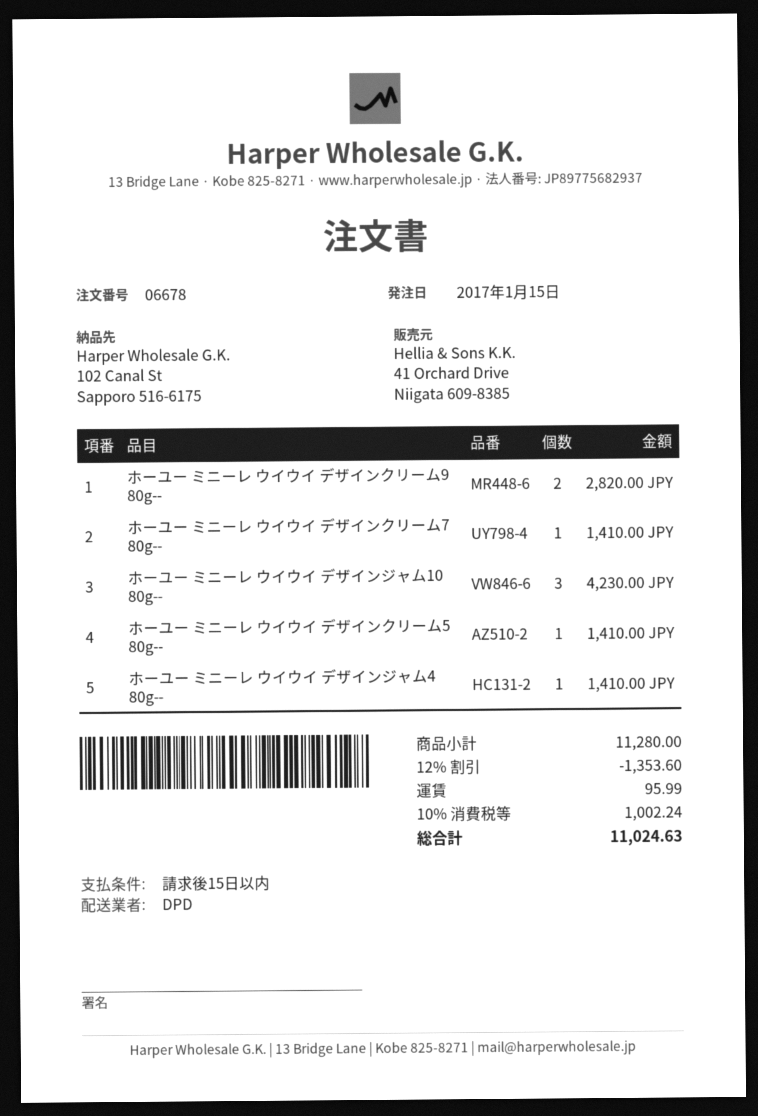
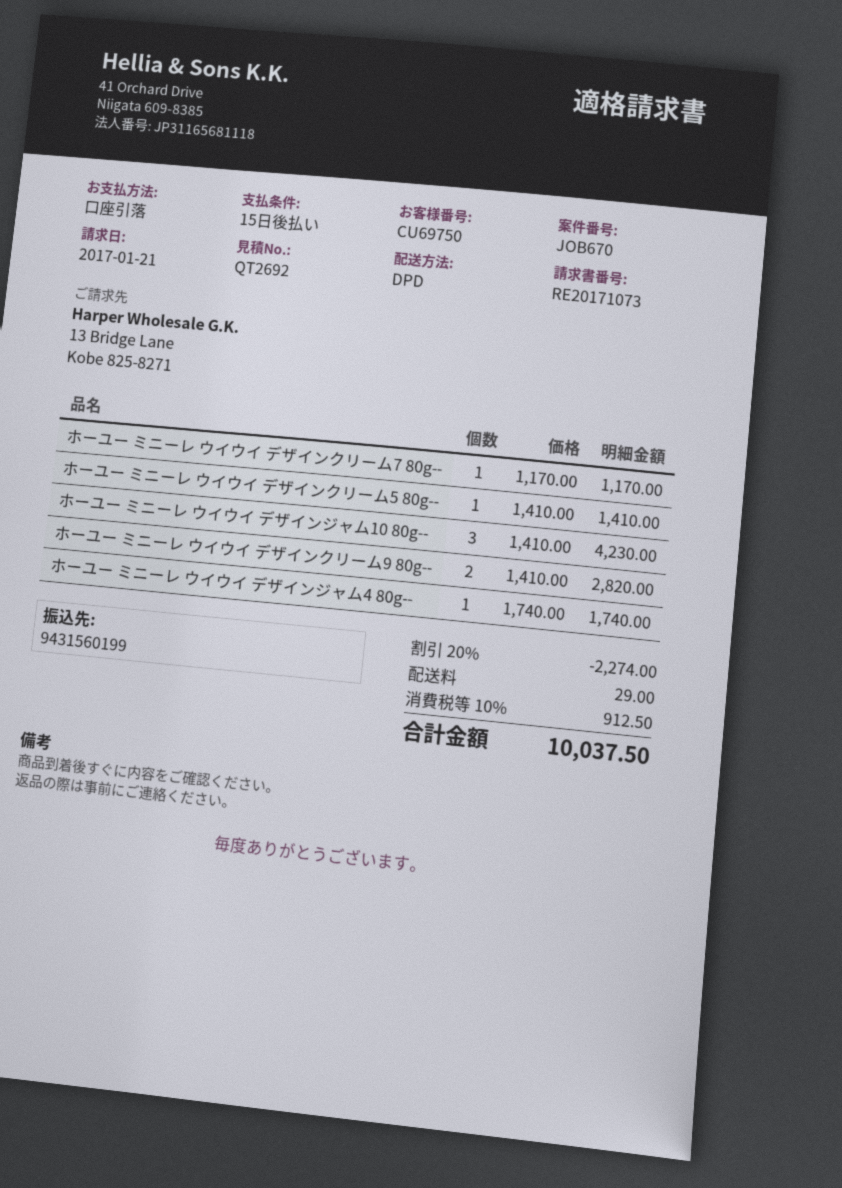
ホーユー ミニーレ ウイウイ デザインクリーム7 80g--: 1 for 1410.00 -> 1 for 1170.00
ホーユー ミニーレ ウイウイ デザインジャム4 80g--: 1 for 1410.00 -> 1 for 1740.00
discount: 12% = 1353.60 -> 20% = 2274.00
shipping: 95.99 -> 29.00
tax: 10% = 1002.24 -> 10% = 912.50
total: 11024.63 -> 10037.50

